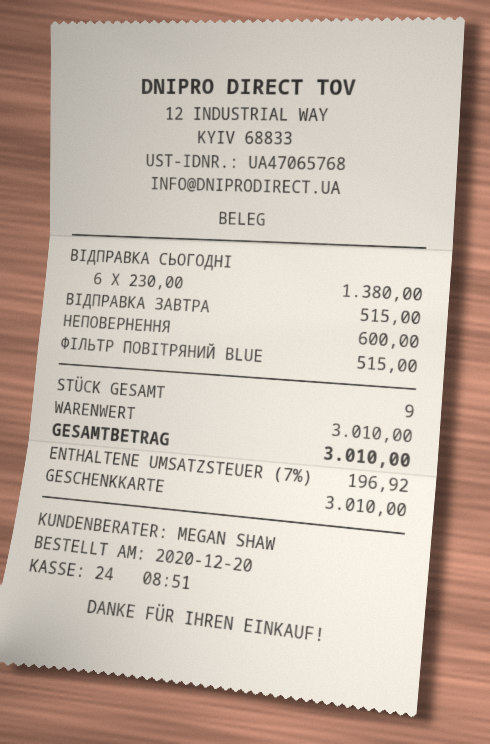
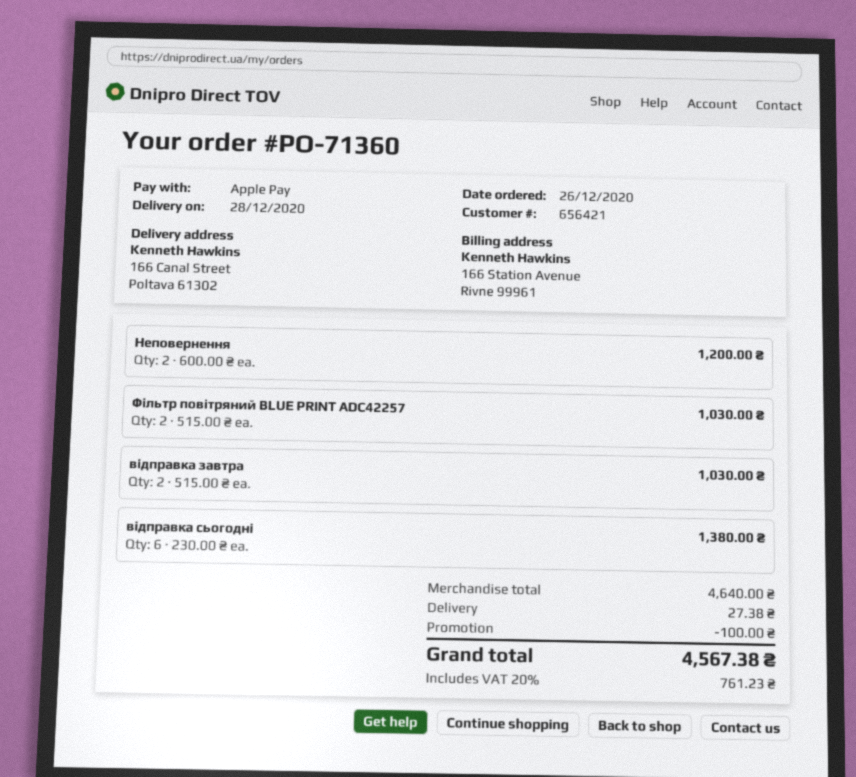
order date: 2020-12-20 -> 2020-12-26
payment method: gift card -> Apple Pay
ВІДПРАВКА ЗАВТРА: 1 x 515.00 = 515.00 -> 2 x 515.00 = 1030.00
НЕПОВЕРНЕННЯ: 1 x 600.00 = 600.00 -> 2 x 600.00 = 1200.00
ФІЛЬТР ПОВІТРЯНИЙ BLUE: 1 x 515.00 = 515.00 -> 2 x 515.00 = 1030.00
subtotal: 3010.00 -> 4640.00
discount: none -> 100.00
shipping: none -> 27.38
tax: 7% = 196.92 -> 20% = 761.23
total: 3010.00 -> 4567.38

